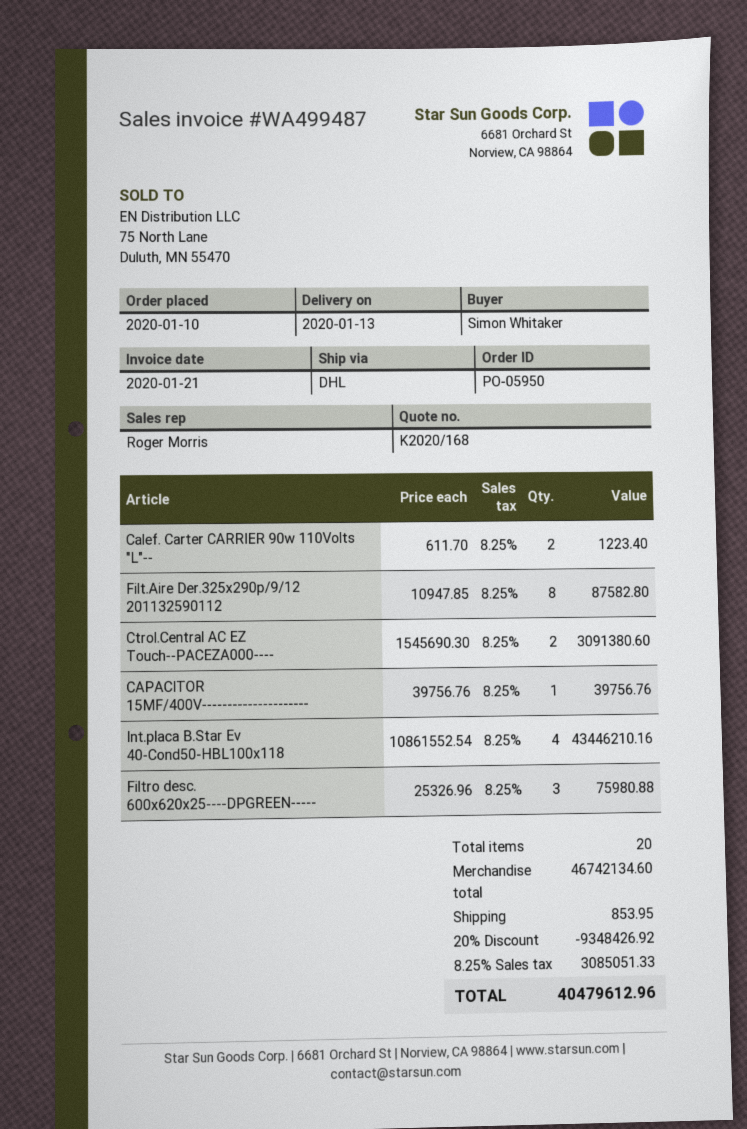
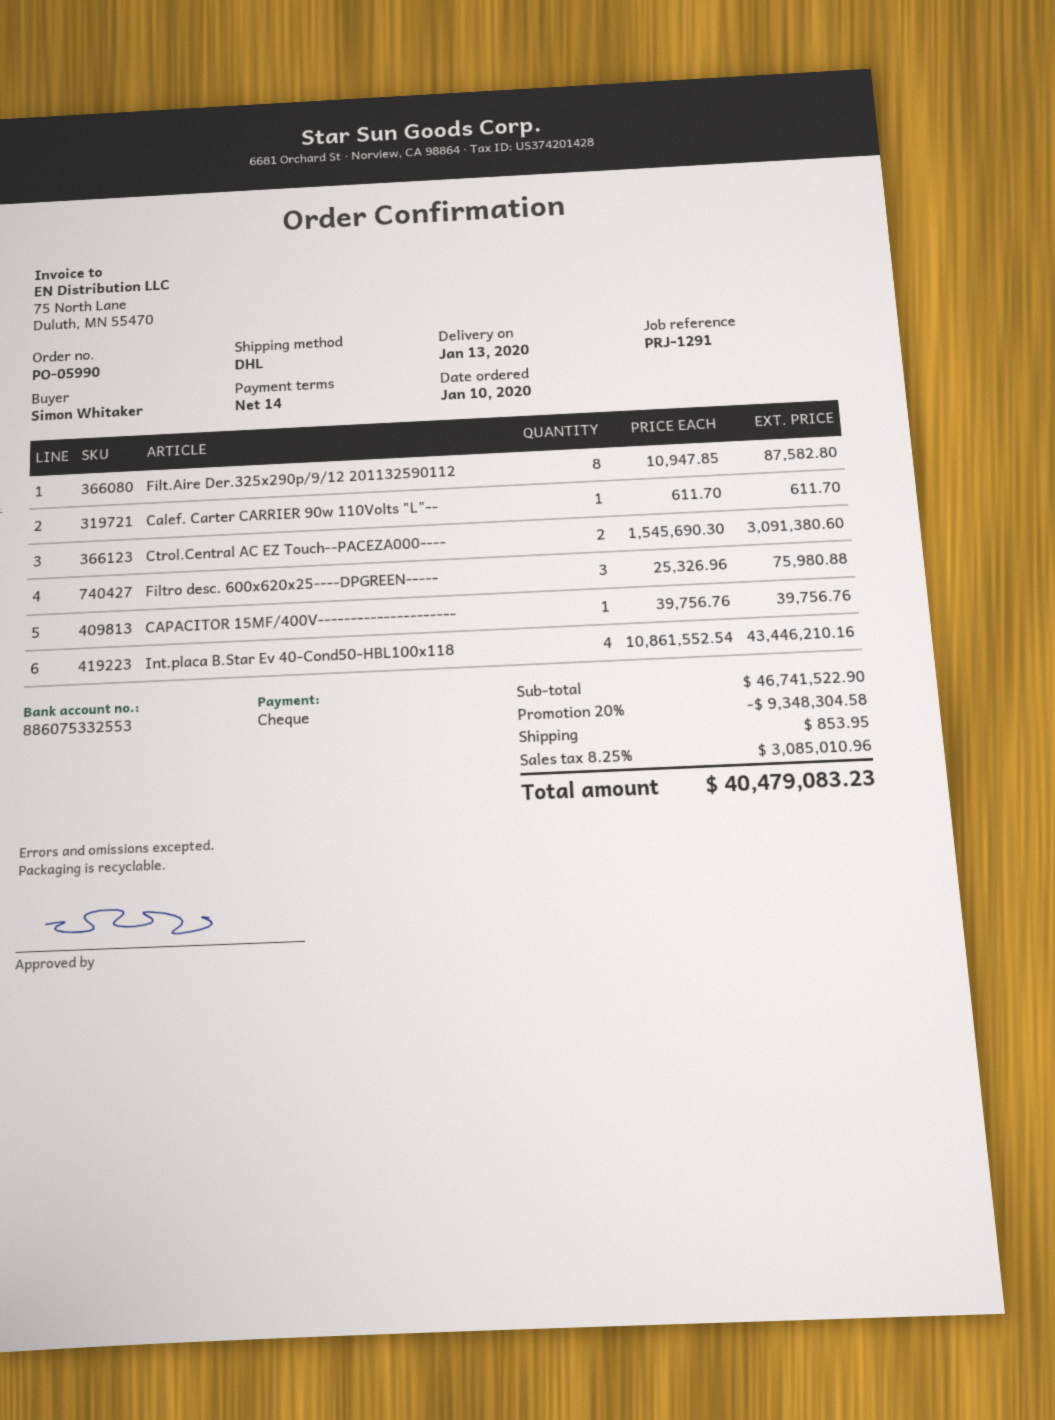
order number: PO-05950 -> PO-05990
Calef. Carter CARRIER 90w 110Volts "L"--: 2 x 611.70 = 1223.40 -> 1 x 611.70 = 611.70
subtotal: 46742134.60 -> 46741522.90
discount: 20% = 9348426.92 -> 20% = 9348304.58
tax: 8.25% = 3085051.33 -> 8.25% = 3085010.96
total: 40479612.96 -> 40479083.23

